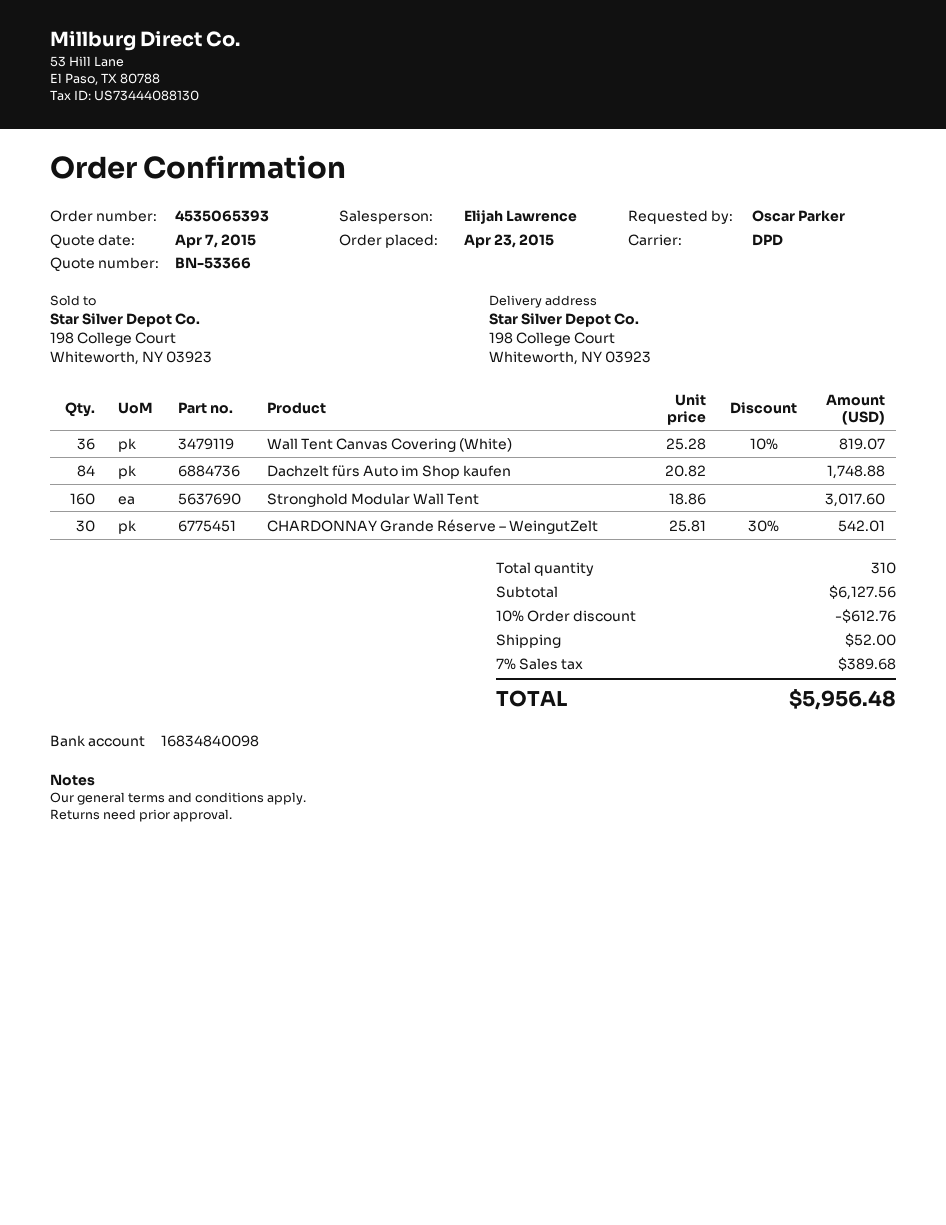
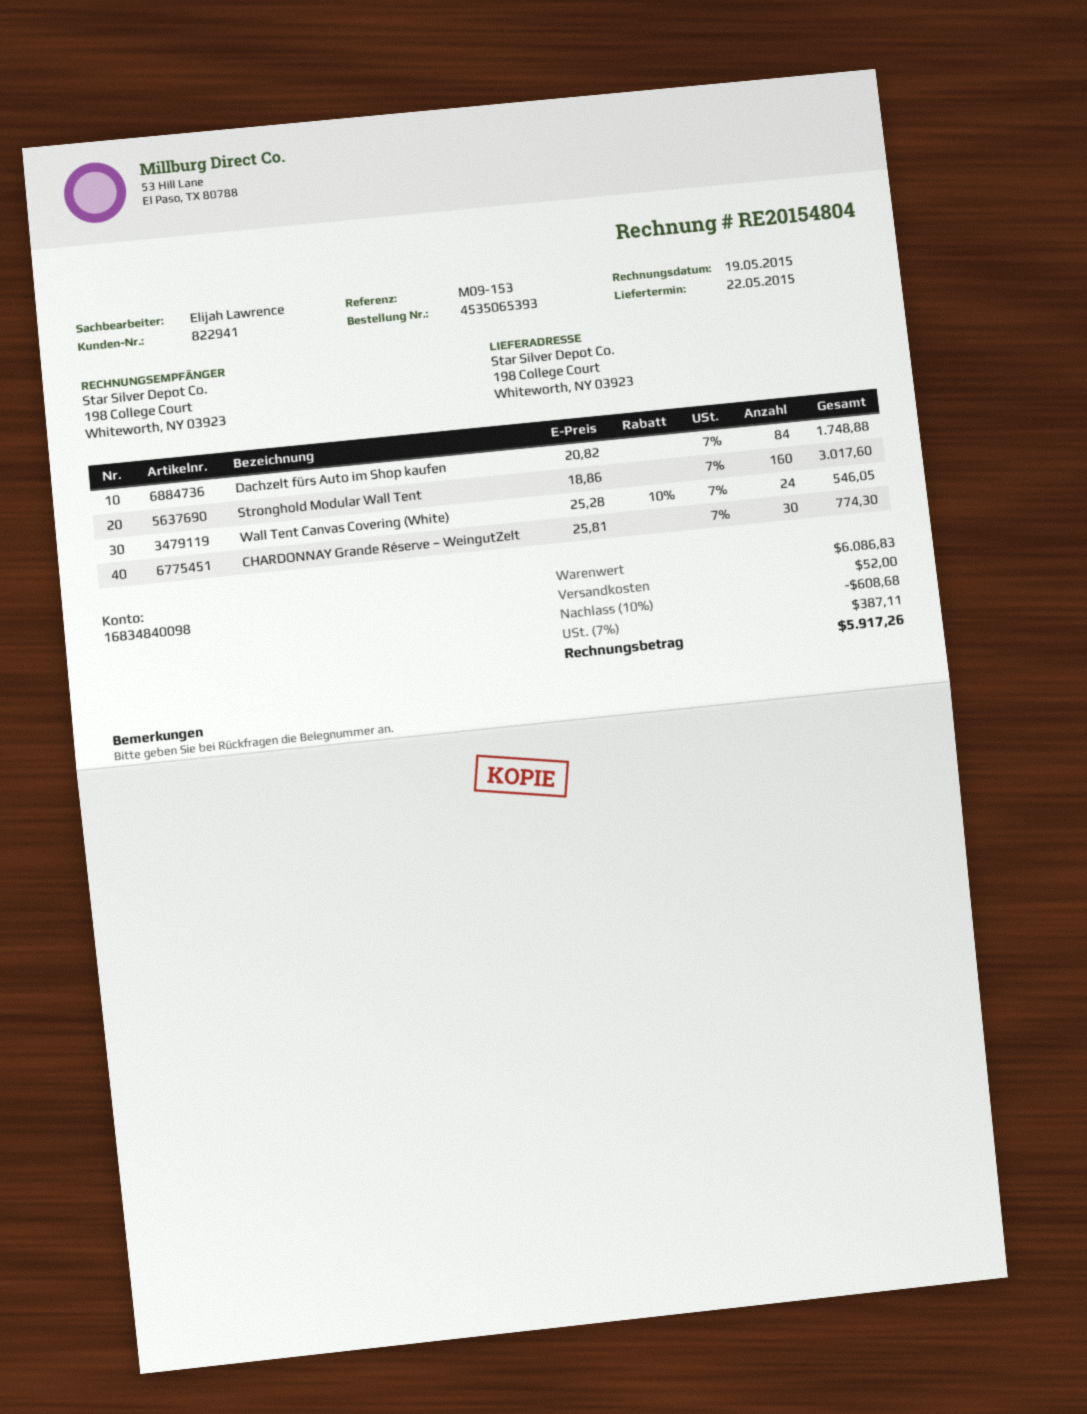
Wall Tent Canvas Covering (White): 36 x 25.28 - 10% = 819.07 -> 24 x 25.28 - 10% = 546.05
CHARDONNAY Grande Réserve – WeingutZelt: 30 x 25.81 - 30% = 542.01 -> 30 x 25.81 = 774.30
subtotal: 6127.56 -> 6086.83
discount: 10% = 612.76 -> 10% = 608.68
tax: 7% = 389.68 -> 7% = 387.11
total: 5956.48 -> 5917.26

